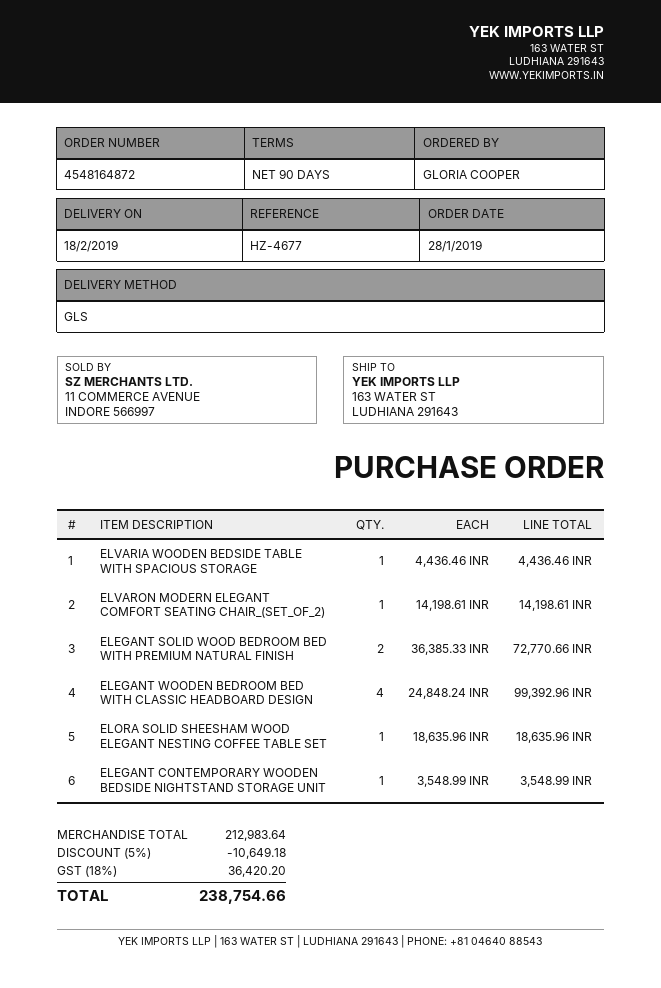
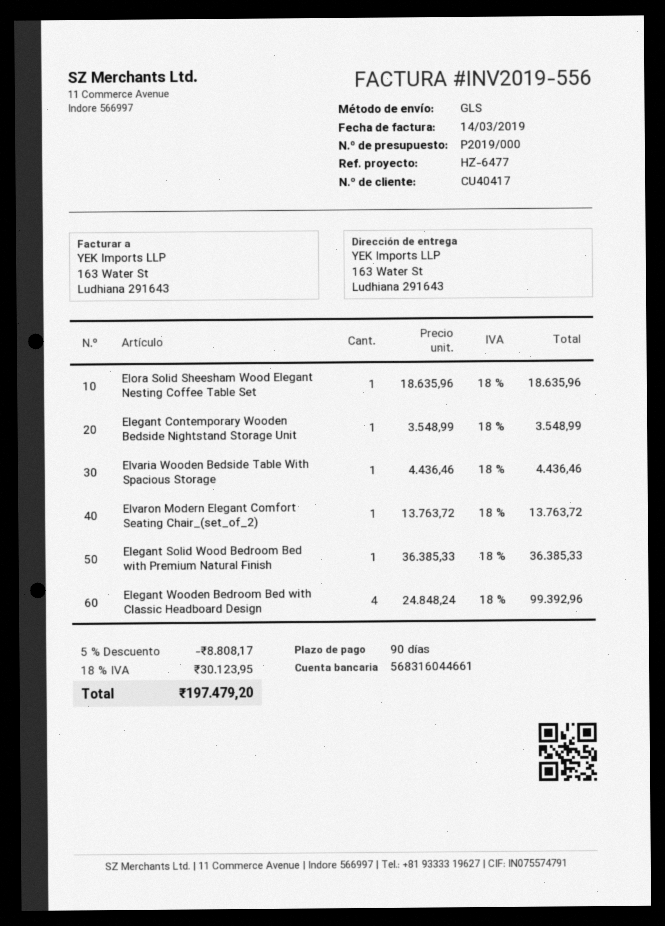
reference: HZ-4677 -> HZ-6477
ELVARON MODERN ELEGANT COMFORT SEATING CHAIR_(SET_OF_2): 1 x 14198.61 = 14198.61 -> 1 x 13763.72 = 13763.72
ELEGANT SOLID WOOD BEDROOM BED WITH PREMIUM NATURAL FINISH: 2 x 36385.33 = 72770.66 -> 1 x 36385.33 = 36385.33
discount: 5% = 10649.18 -> 5% = 8808.17
tax: 18% = 36420.20 -> 18% = 30123.95
total: 238754.66 -> 197479.20

